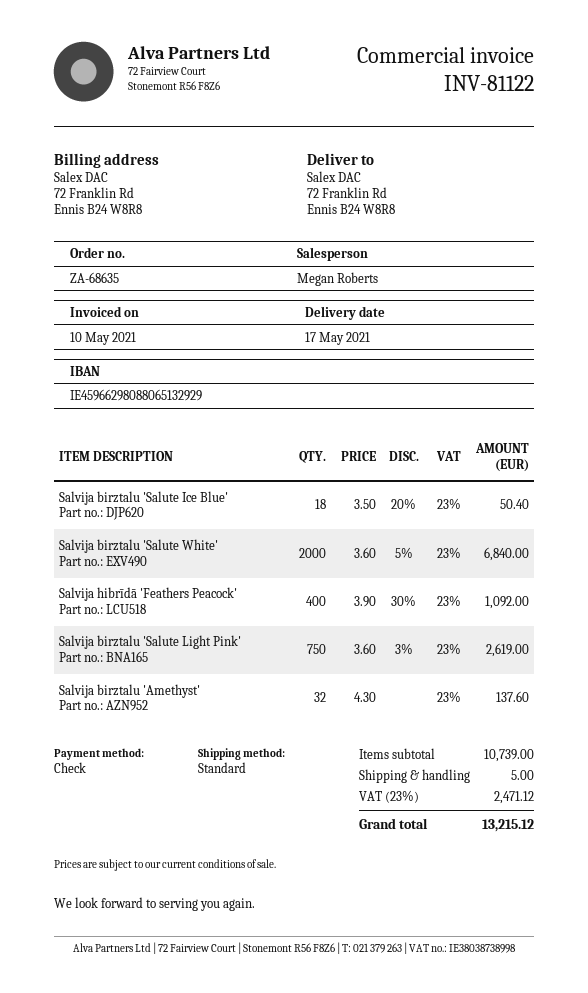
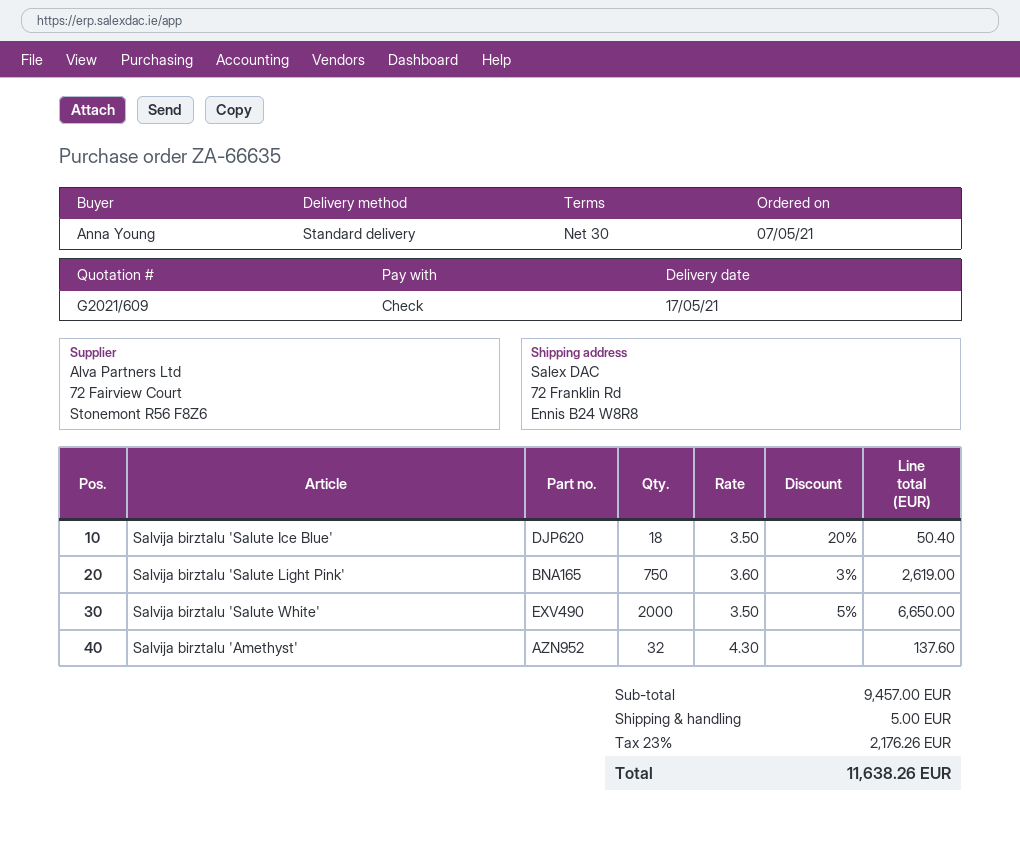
order number: ZA-68635 -> ZA-66635
Salvija birztalu 'Salute White': 2000 x 3.60 - 5% = 6840.00 -> 2000 x 3.50 - 5% = 6650.00
Salvija hibrīdā 'Feathers Peacock': 400 x 3.90 - 30% = 1092.00 -> none
subtotal: 10739.00 -> 9457.00
tax: 23% = 2471.12 -> 23% = 2176.26
total: 13215.12 -> 11638.26

